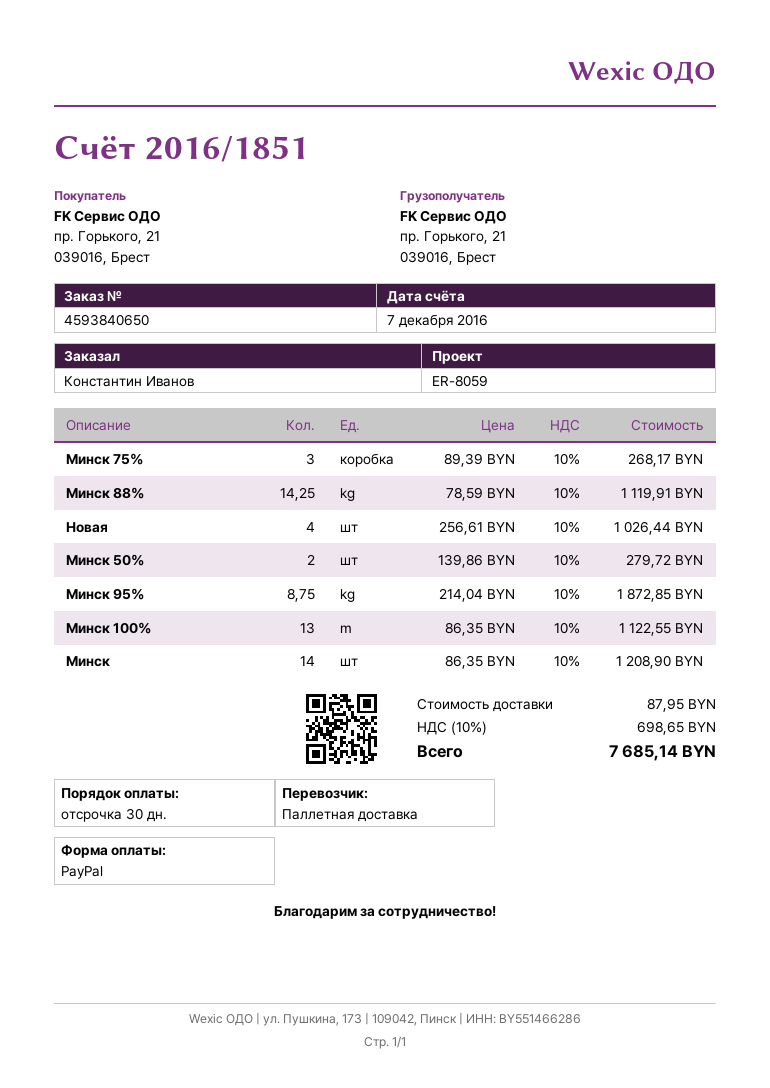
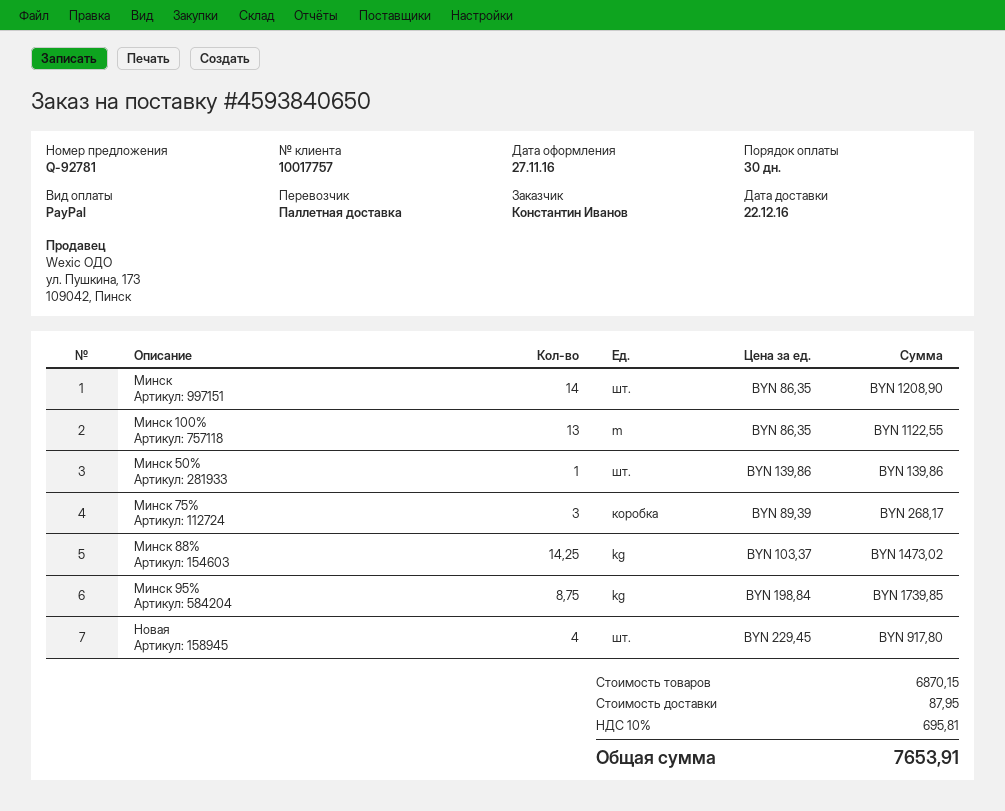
Минск 88%: 14.25 x 78.59 = 1119.91 -> 14.25 x 103.37 = 1473.02
Новая: 4 x 256.61 = 1026.44 -> 4 x 229.45 = 917.80
Минск 50%: 2 x 139.86 = 279.72 -> 1 x 139.86 = 139.86
Минск 95%: 8.75 x 214.04 = 1872.85 -> 8.75 x 198.84 = 1739.85
tax: 10% = 698.65 -> 10% = 695.81
total: 7685.14 -> 7653.91

